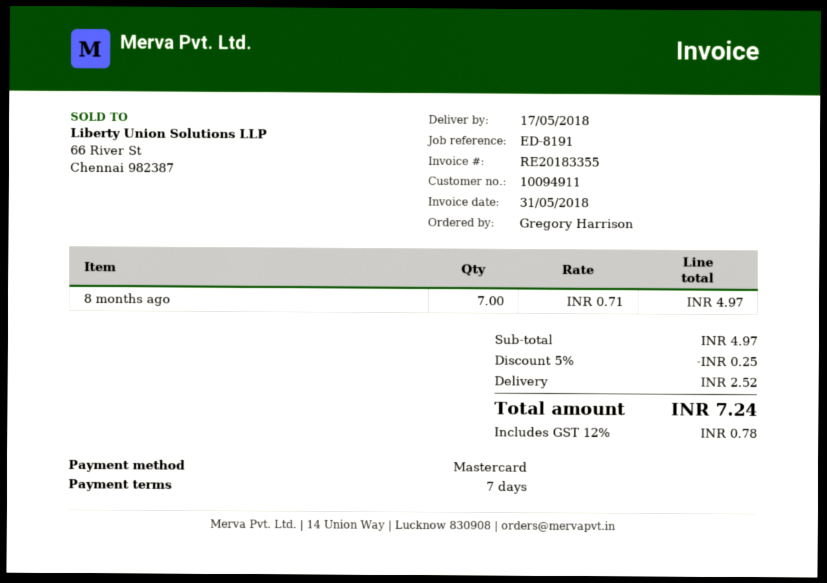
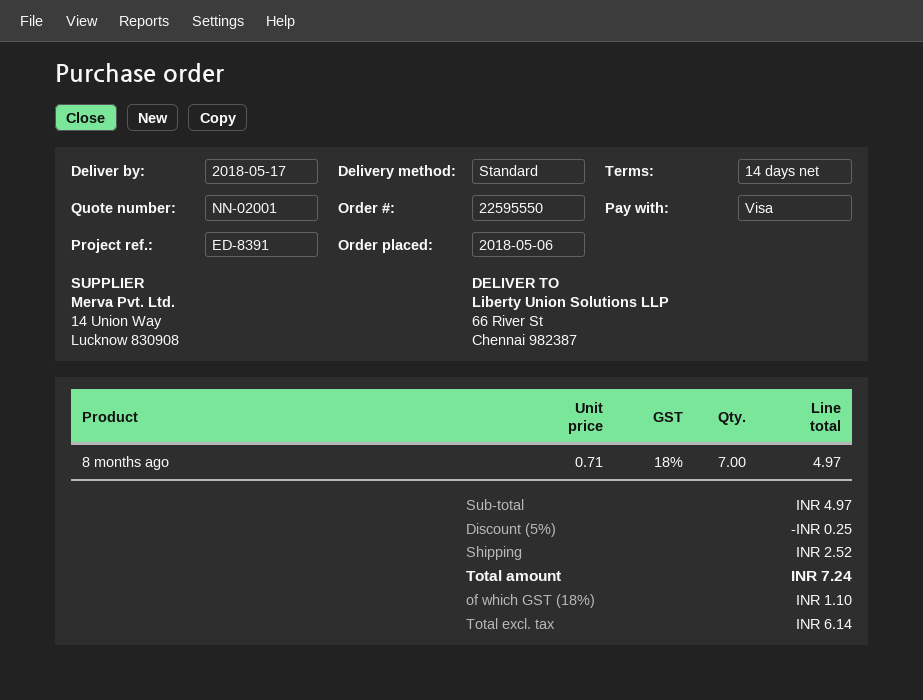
payment terms: 7 days -> 14 days
reference: ED-8191 -> ED-8391
payment method: Mastercard -> Visa
tax: 12% = 0.78 -> 18% = 1.10

